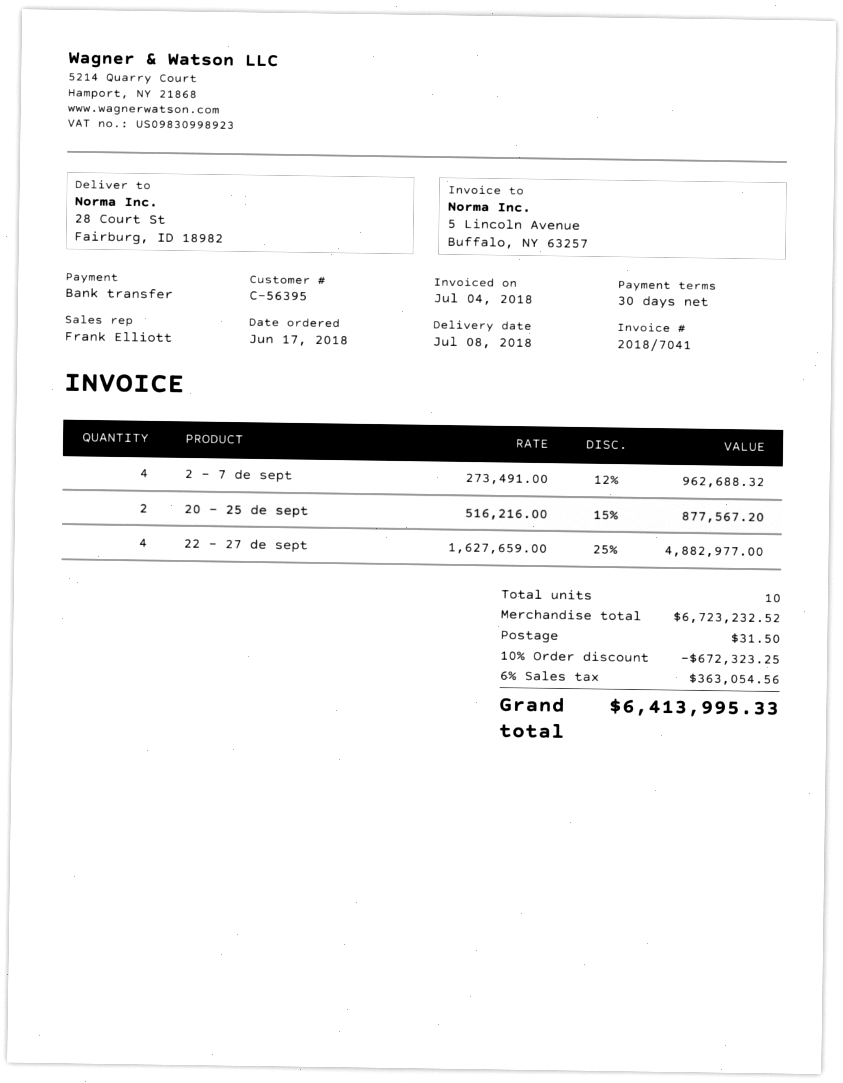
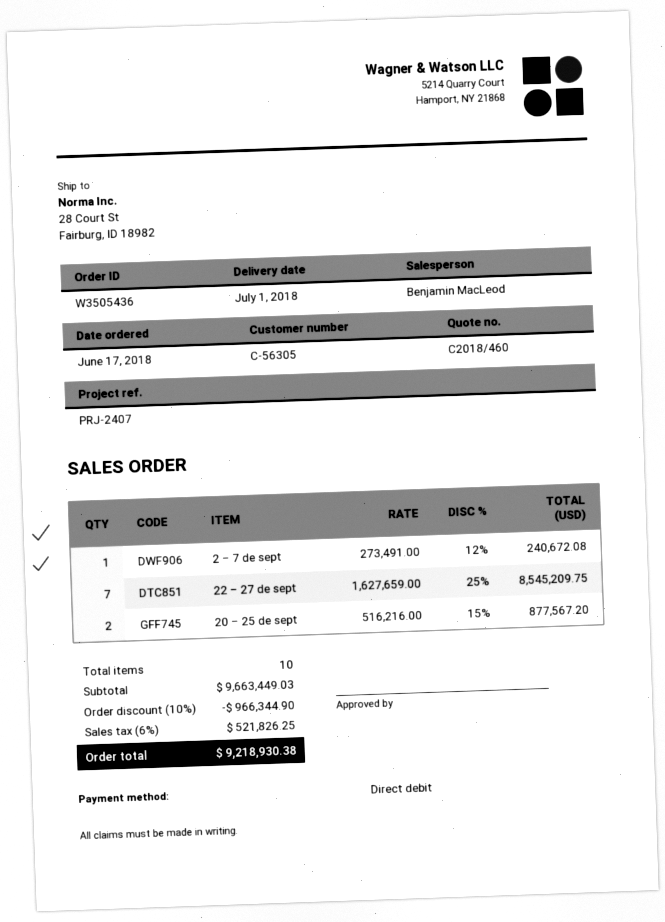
delivery date: 2018-07-08 -> 2018-07-01
customer number: C-56395 -> C-56305
sales rep: Frank Elliott -> Benjamin MacLeod
payment method: bank transfer -> direct debit
2 – 7 de sept: 4 x 273491.00 - 12% = 962688.32 -> 1 x 273491.00 - 12% = 240672.08
22 – 27 de sept: 4 x 1627659.00 - 25% = 4882977.00 -> 7 x 1627659.00 - 25% = 8545209.75
subtotal: 6723232.52 -> 9663449.03
discount: 10% = 672323.25 -> 10% = 966344.90
shipping: 31.50 -> none
tax: 6% = 363054.56 -> 6% = 521826.25
total: 6413995.33 -> 9218930.38

